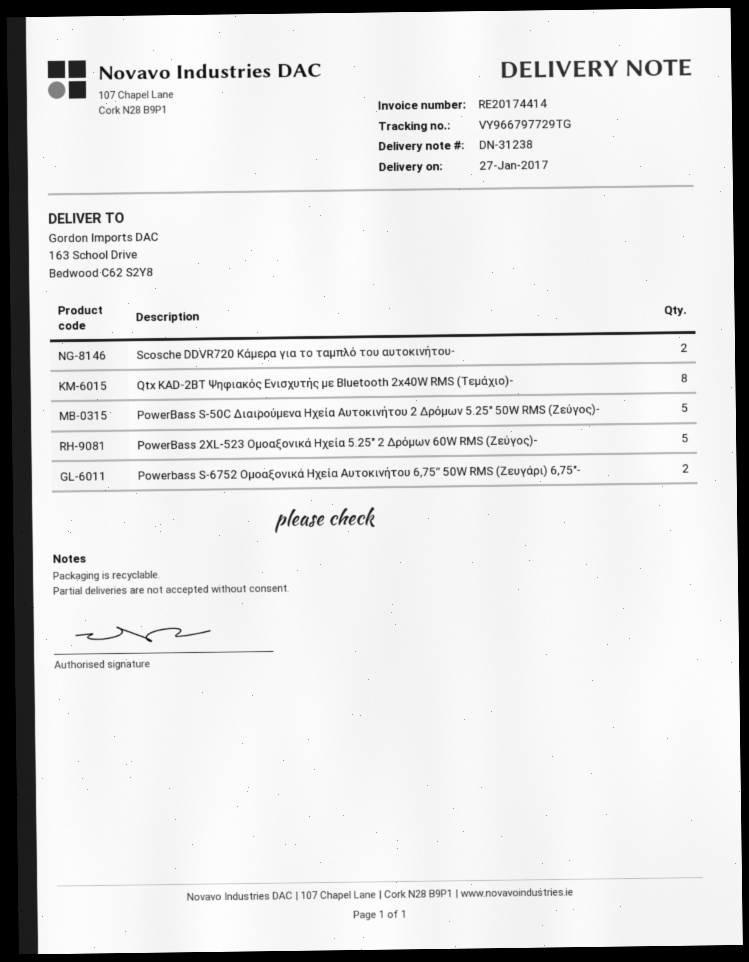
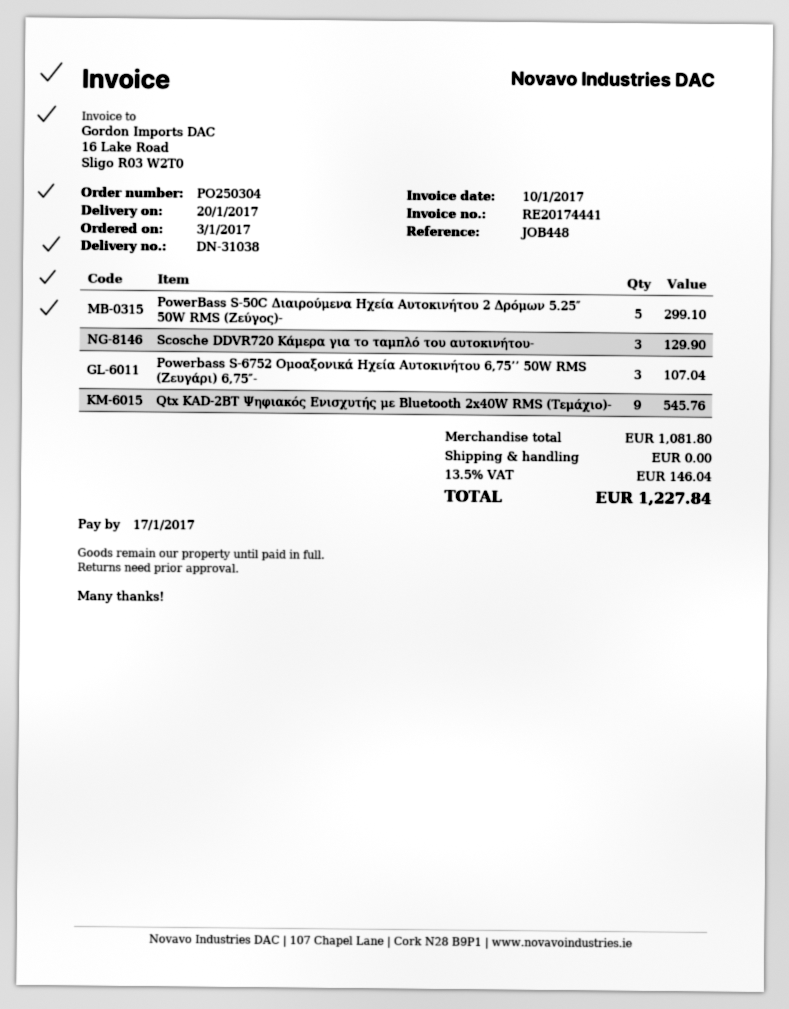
delivery note number: DN-31238 -> DN-31038
delivery date: 2017-01-27 -> 2017-01-20
invoice number: RE20174414 -> RE20174441
Scosche DDVR720 Κάμερα για το ταμπλό του αυτοκινήτου-: 2 -> 3
Qtx KAD-2BT Ψηφιακός Ενισχυτής με Bluetooth 2x40W RMS (Τεμάχιο)-: 8 -> 9
PowerBass 2XL-523 Ομοαξονικά Ηχεία 5.25″ 2 Δρόμων 60W RMS (Ζεύγος)-: 5 -> none
Powerbass S-6752 Ομοαξονικά Ηχεία Αυτοκινήτου 6,75’’ 50W RMS (Ζευγάρι) 6,75″-: 2 -> 3

